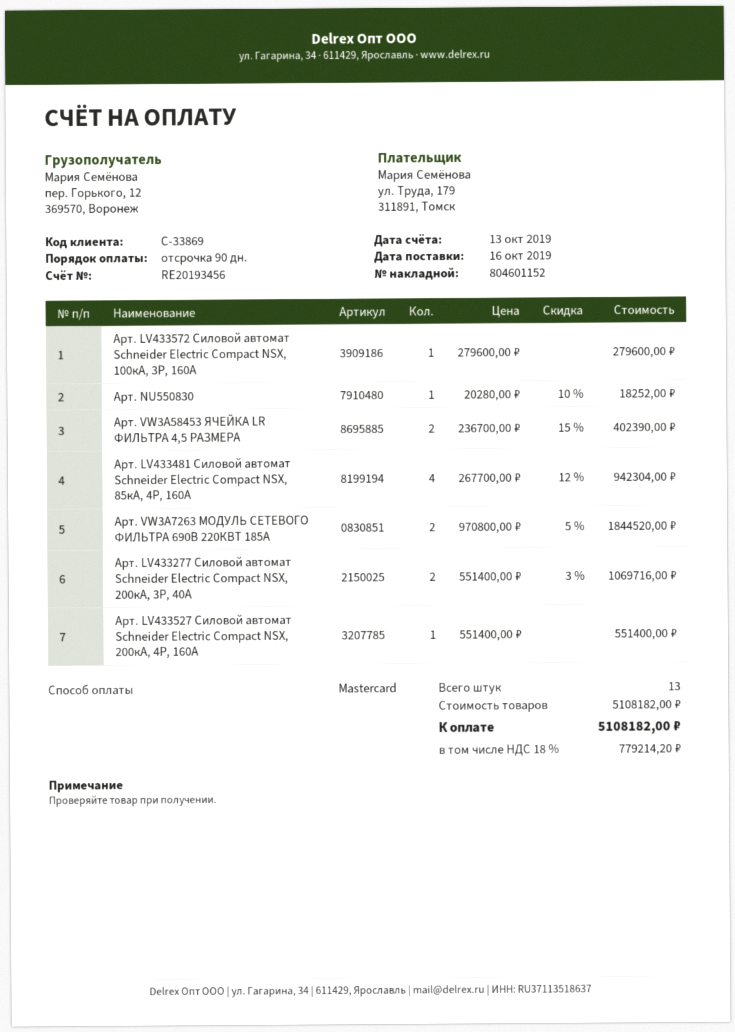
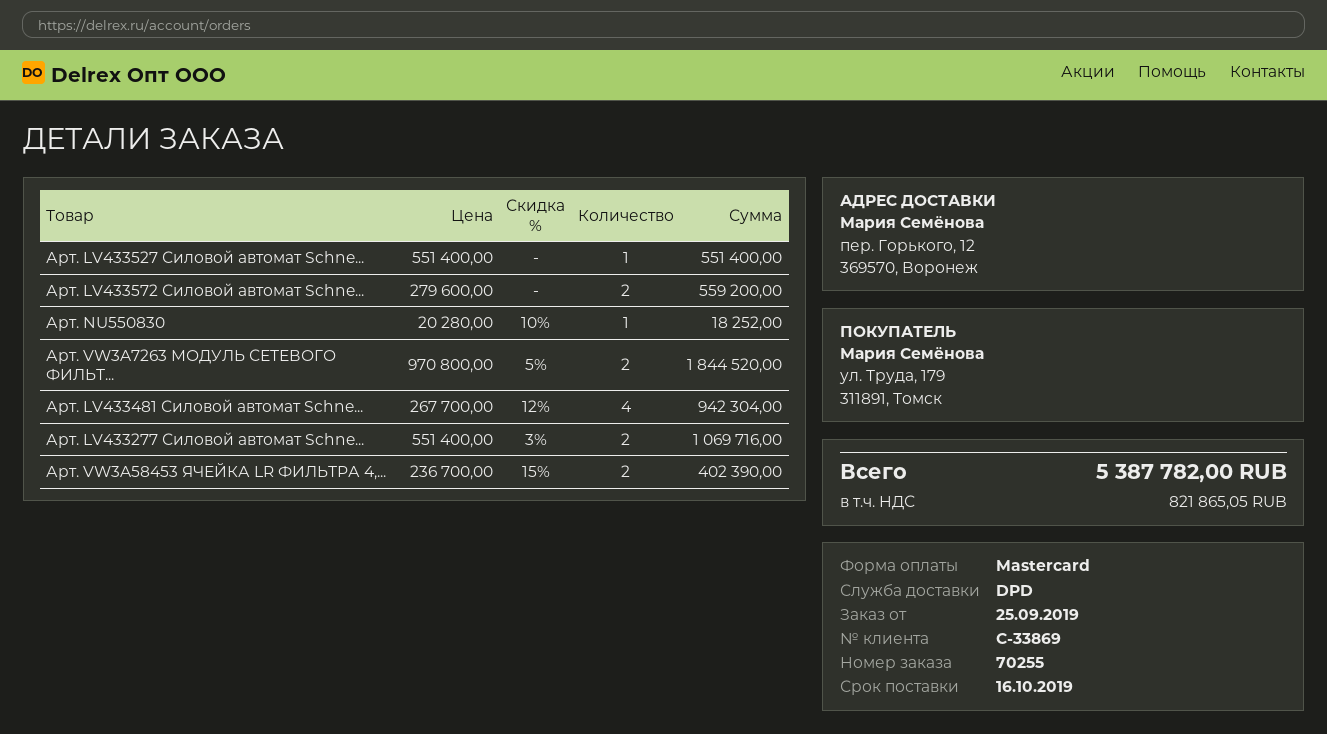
Арт. LV433572 Силовой автомат Schneider Electric Compact NSX, 100кА, 3P, 160А: 1 x 279600.00 = 279600.00 -> 2 x 279600.00 = 559200.00
tax: 779214.20 -> 821865.05
total: 5108182.00 -> 5387782.00

